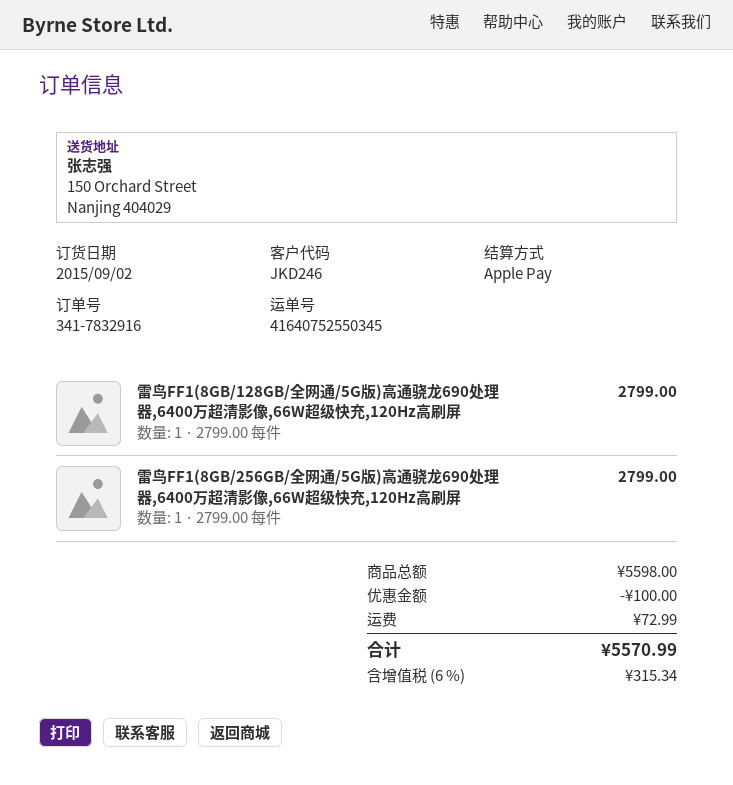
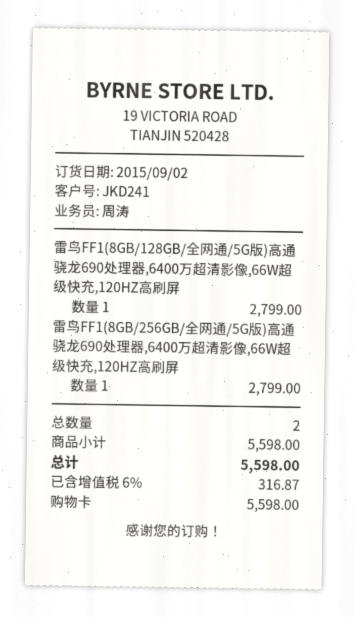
customer number: JKD246 -> JKD241
payment method: Apple Pay -> gift card
discount: 100.00 -> none
shipping: 72.99 -> none
tax: 6% = 315.34 -> 6% = 316.87
total: 5570.99 -> 5598.00

